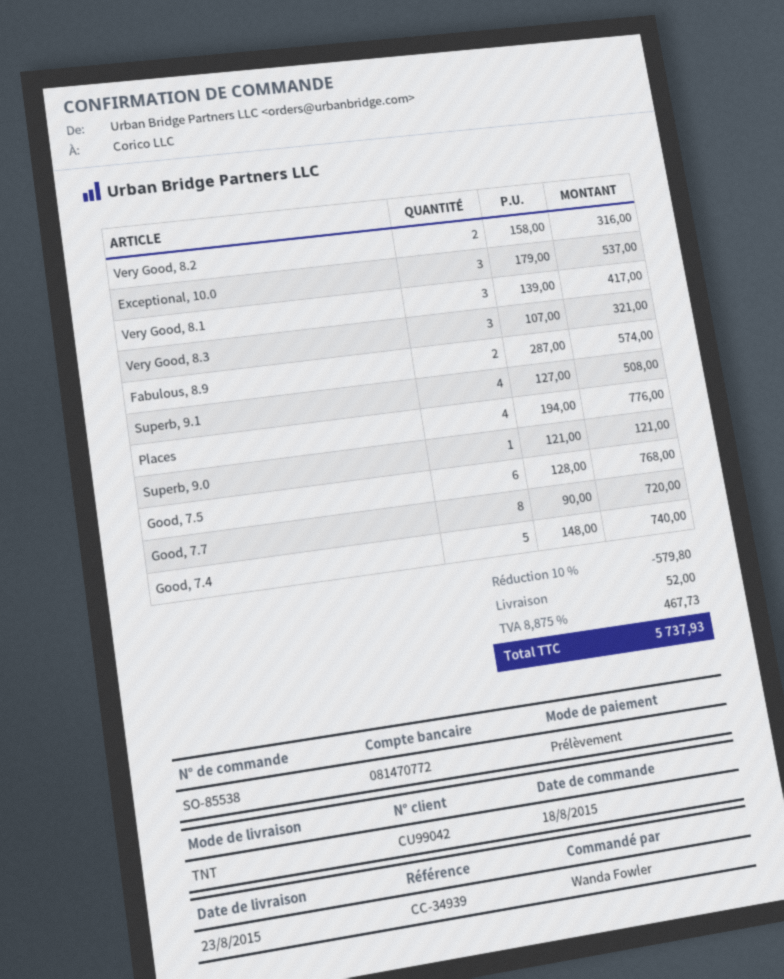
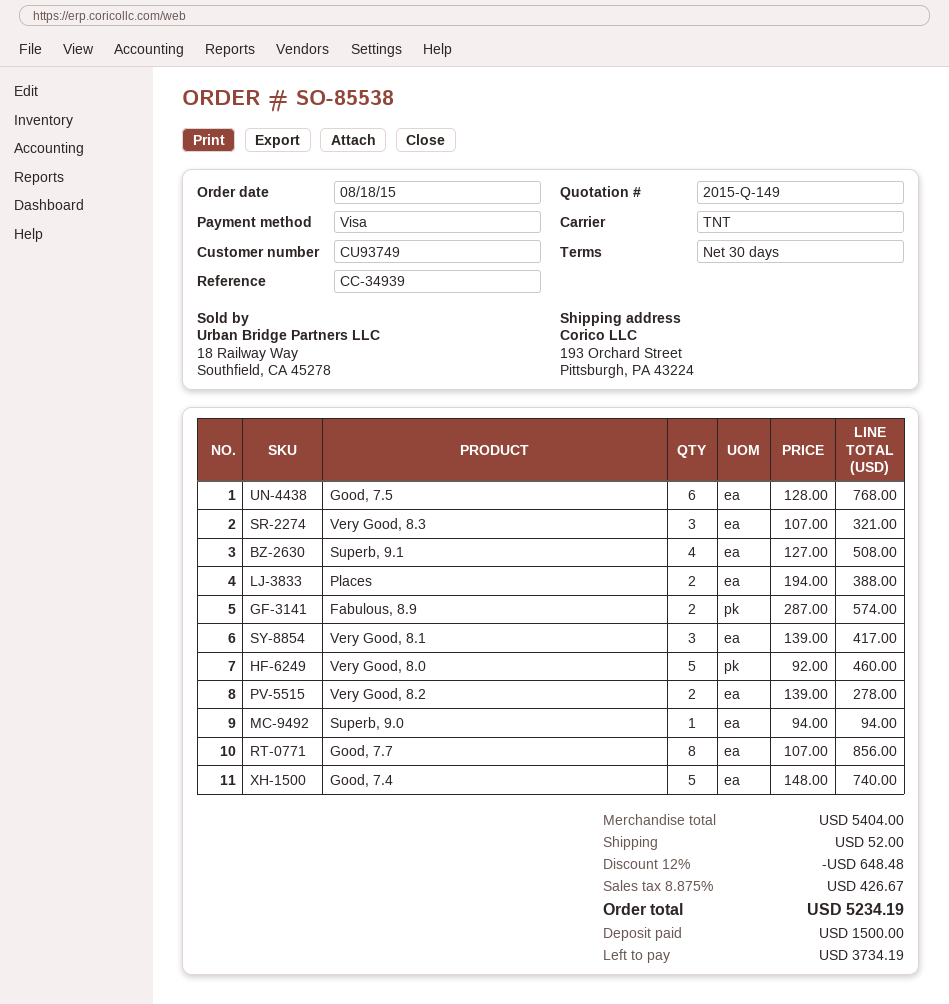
customer number: CU99042 -> CU93749
payment method: direct debit -> Visa
Very Good, 8.2: 2 x 158.00 = 316.00 -> 2 x 139.00 = 278.00
Exceptional, 10.0: 3 x 179.00 = 537.00 -> none
Places: 4 x 194.00 = 776.00 -> 2 x 194.00 = 388.00
Superb, 9.0: 1 x 121.00 = 121.00 -> 1 x 94.00 = 94.00
Good, 7.7: 8 x 90.00 = 720.00 -> 8 x 107.00 = 856.00
Very Good, 8.0: none -> 5 x 92.00 = 460.00
discount: 10% = 579.80 -> 12% = 648.48
tax: 8.875% = 467.73 -> 8.875% = 426.67
total: 5737.93 -> 5234.19

